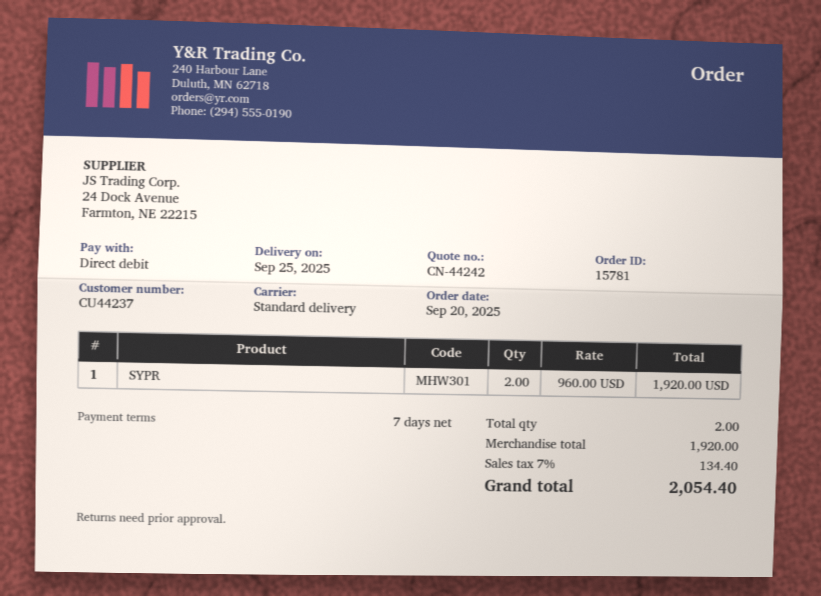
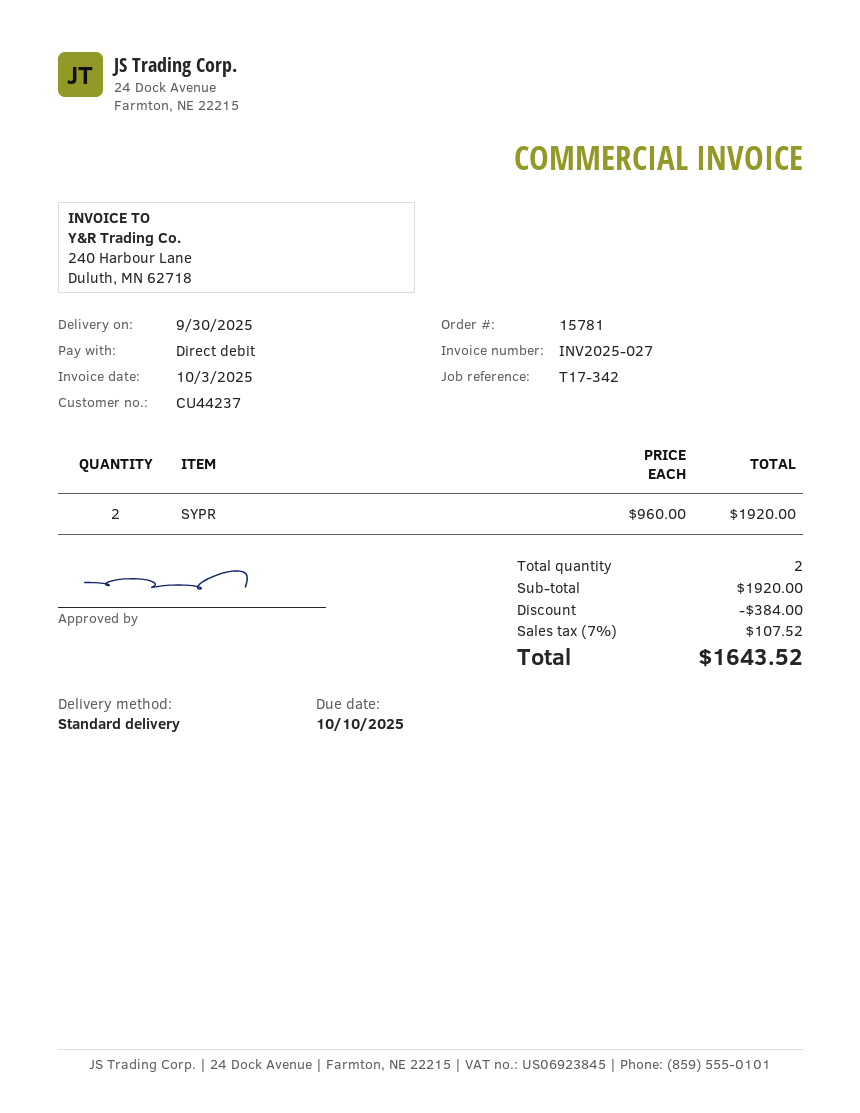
delivery date: 2025-09-25 -> 2025-09-30
discount: none -> 384.00
tax: 7% = 134.40 -> 7% = 107.52
total: 2054.40 -> 1643.52

